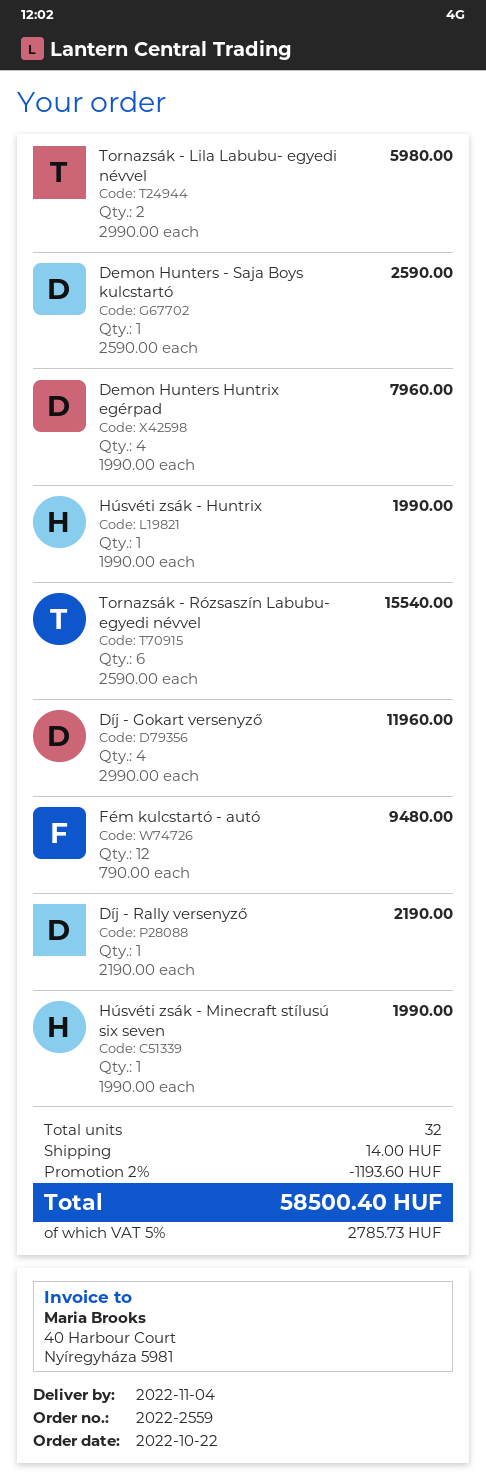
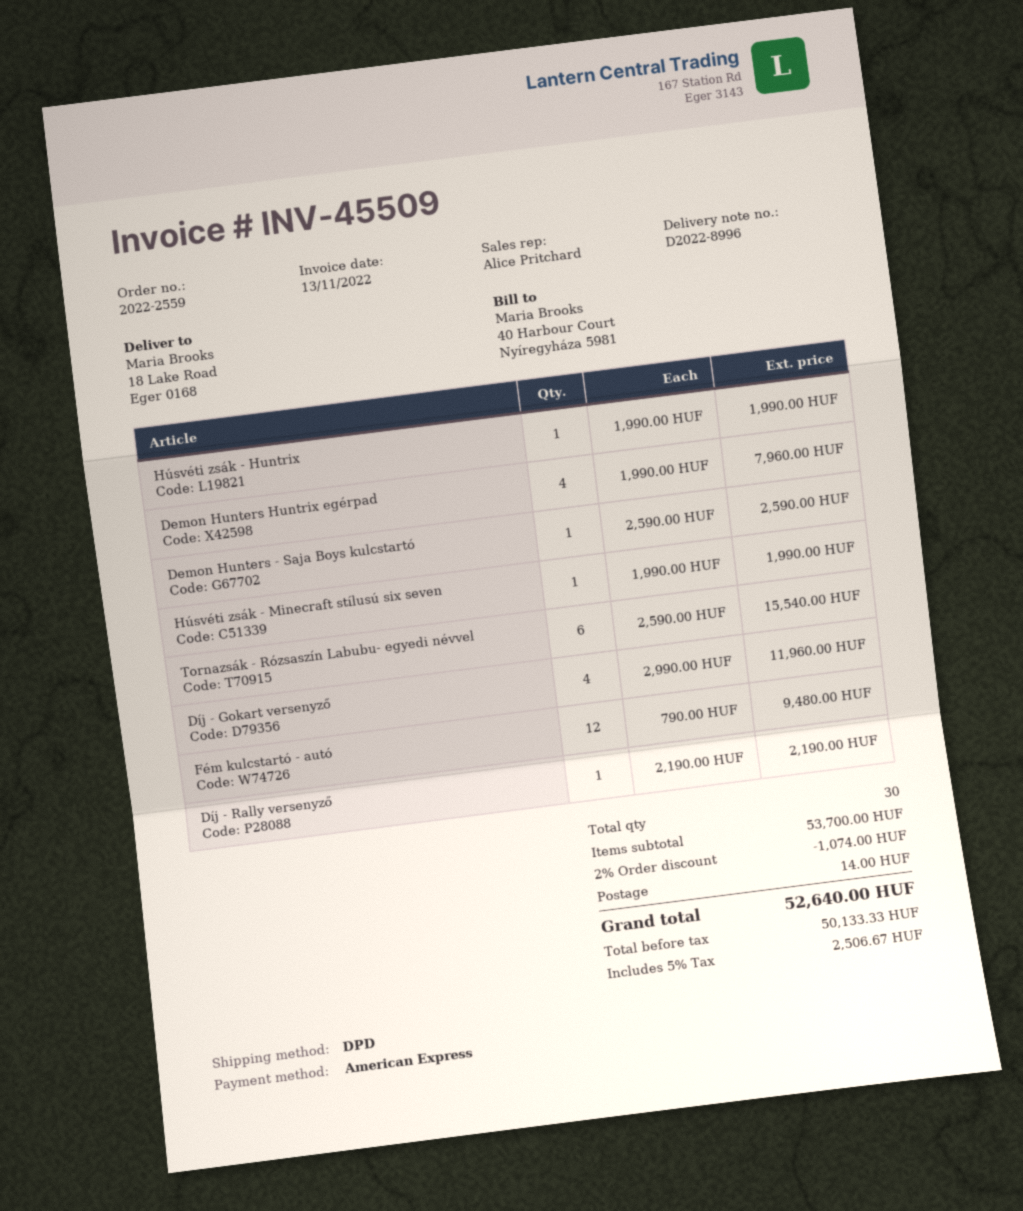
Tornazsák - Lila Labubu- egyedi névvel: 2 x 2990.00 = 5980.00 -> none
total quantity: 32 -> 30
discount: 2% = 1193.60 -> 2% = 1074.00
tax: 5% = 2785.73 -> 5% = 2506.67
total: 58500.40 -> 52640.00

